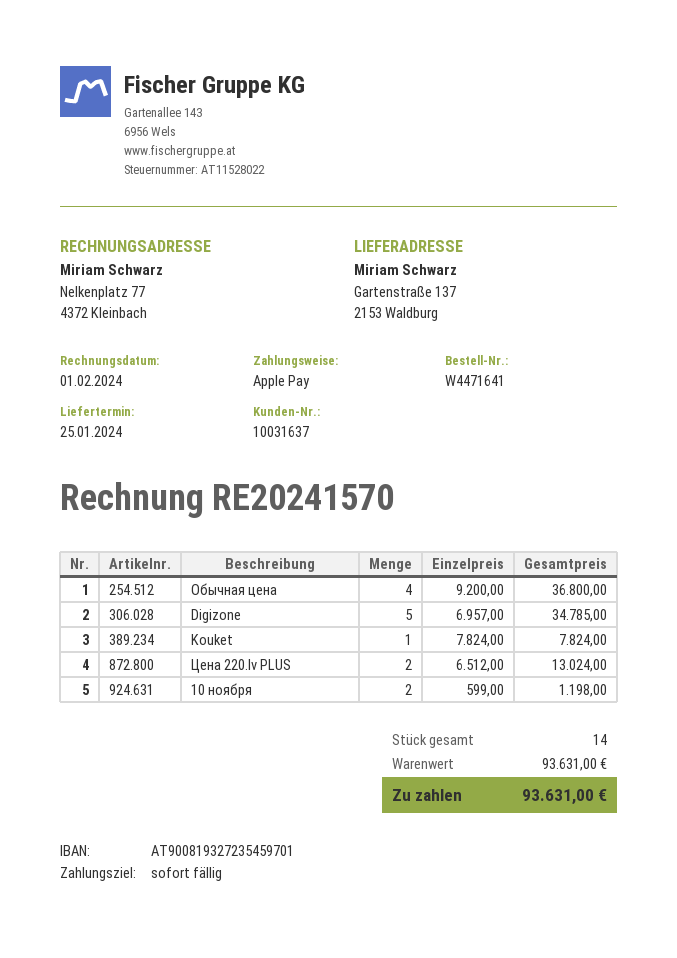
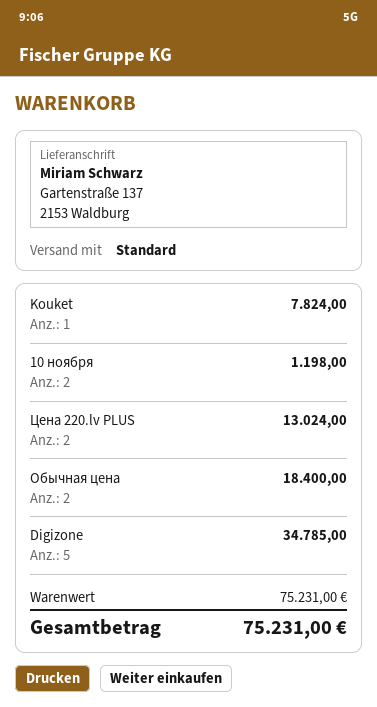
Обычная цена: 4 for 36800.00 -> 2 for 18400.00
subtotal: 93631.00 -> 75231.00
total: 93631.00 -> 75231.00

